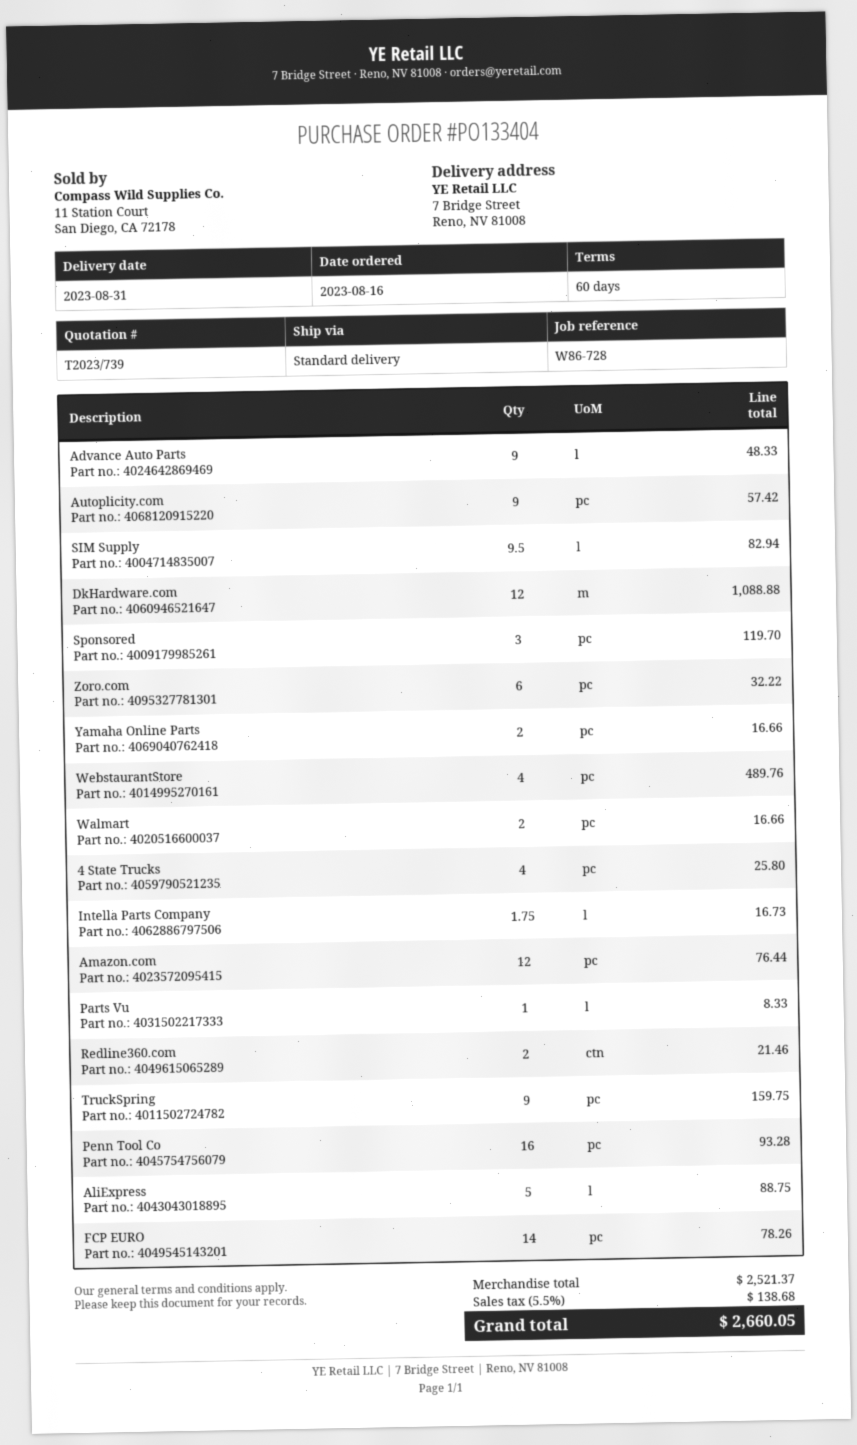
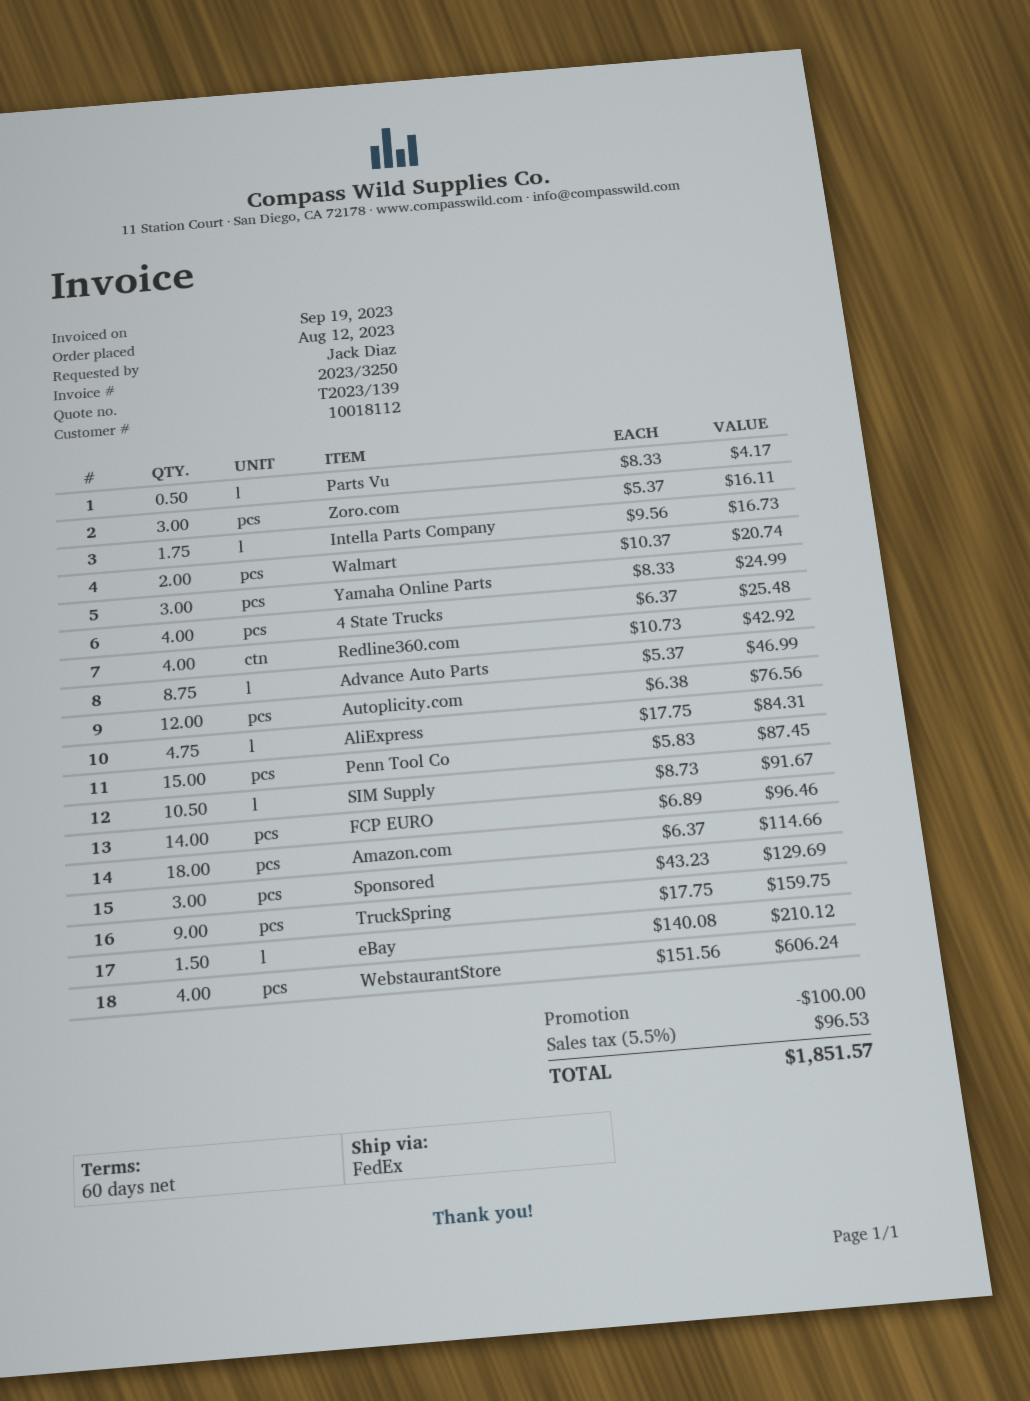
quote number: T2023/739 -> T2023/139
order date: 2023-08-16 -> 2023-08-12
shipping method: standard -> FedEx
Advance Auto Parts: 9 for 48.33 -> 8.75 for 46.99
Autoplicity.com: 9 for 57.42 -> 12 for 76.56
SIM Supply: 9.5 for 82.94 -> 10.5 for 91.67
DkHardware.com: 12 for 1088.88 -> none
Sponsored: 3 for 119.70 -> 3 for 129.69
Zoro.com: 6 for 32.22 -> 3 for 16.11
Yamaha Online Parts: 2 for 16.66 -> 3 for 24.99
WebstaurantStore: 4 for 489.76 -> 4 for 606.24
Walmart: 2 for 16.66 -> 2 for 20.74
4 State Trucks: 4 for 25.80 -> 4 for 25.48
Amazon.com: 12 for 76.44 -> 18 for 114.66
Parts Vu: 1 for 8.33 -> 0.5 for 4.17
Redline360.com: 2 for 21.46 -> 4 for 42.92
Penn Tool Co: 16 for 93.28 -> 15 for 87.45
AliExpress: 5 for 88.75 -> 4.75 for 84.31
FCP EURO: 14 for 78.26 -> 14 for 96.46
eBay: none -> 1.5 for 210.12
discount: none -> 100.00
tax: 5.5% = 138.68 -> 5.5% = 96.53
total: 2660.05 -> 1851.57

